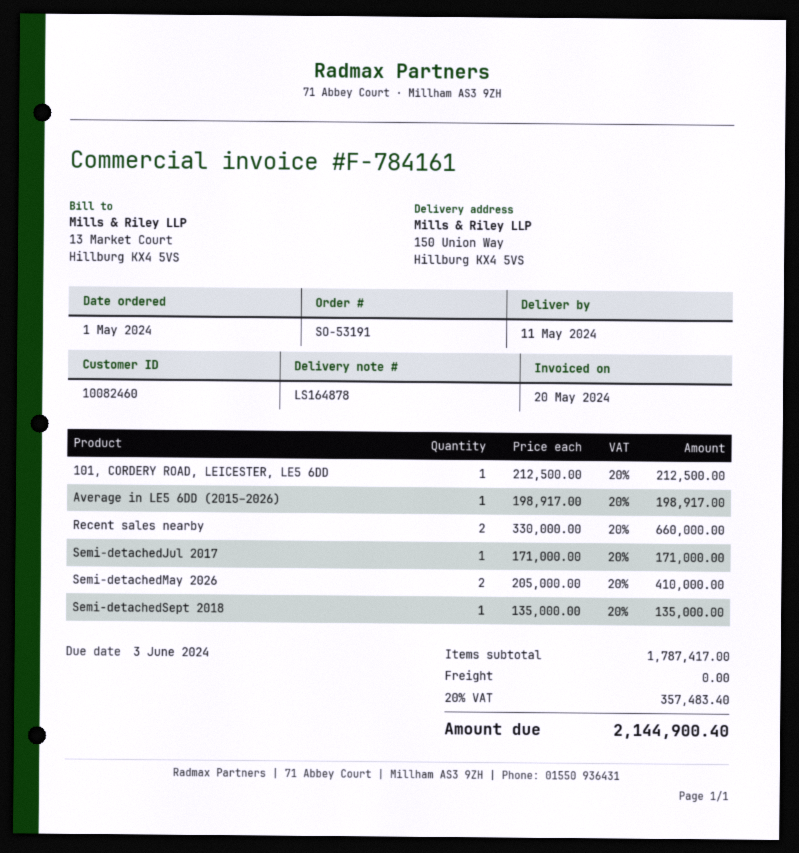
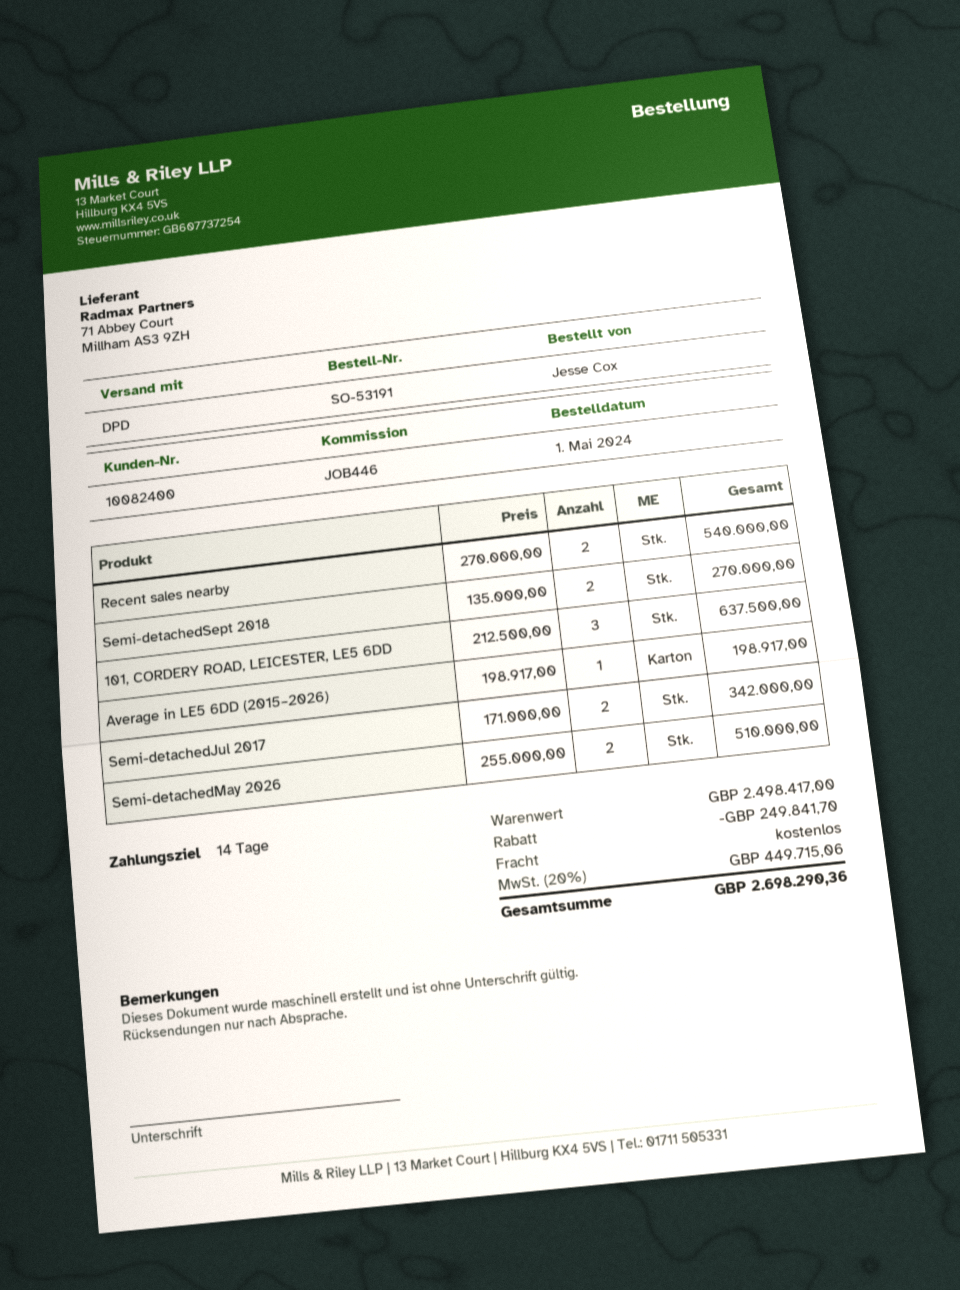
customer number: 10082460 -> 10082400
101, CORDERY ROAD, LEICESTER, LE5 6DD: 1 x 212500.00 = 212500.00 -> 3 x 212500.00 = 637500.00
Recent sales nearby: 2 x 330000.00 = 660000.00 -> 2 x 270000.00 = 540000.00
Semi-detachedJul 2017: 1 x 171000.00 = 171000.00 -> 2 x 171000.00 = 342000.00
Semi-detachedMay 2026: 2 x 205000.00 = 410000.00 -> 2 x 255000.00 = 510000.00
Semi-detachedSept 2018: 1 x 135000.00 = 135000.00 -> 2 x 135000.00 = 270000.00
subtotal: 1787417.00 -> 2498417.00
discount: none -> 249841.70
tax: 20% = 357483.40 -> 20% = 449715.06
total: 2144900.40 -> 2698290.36

